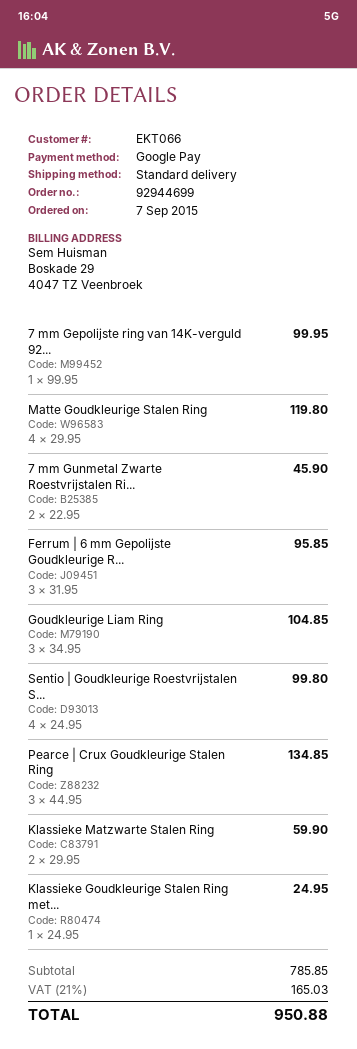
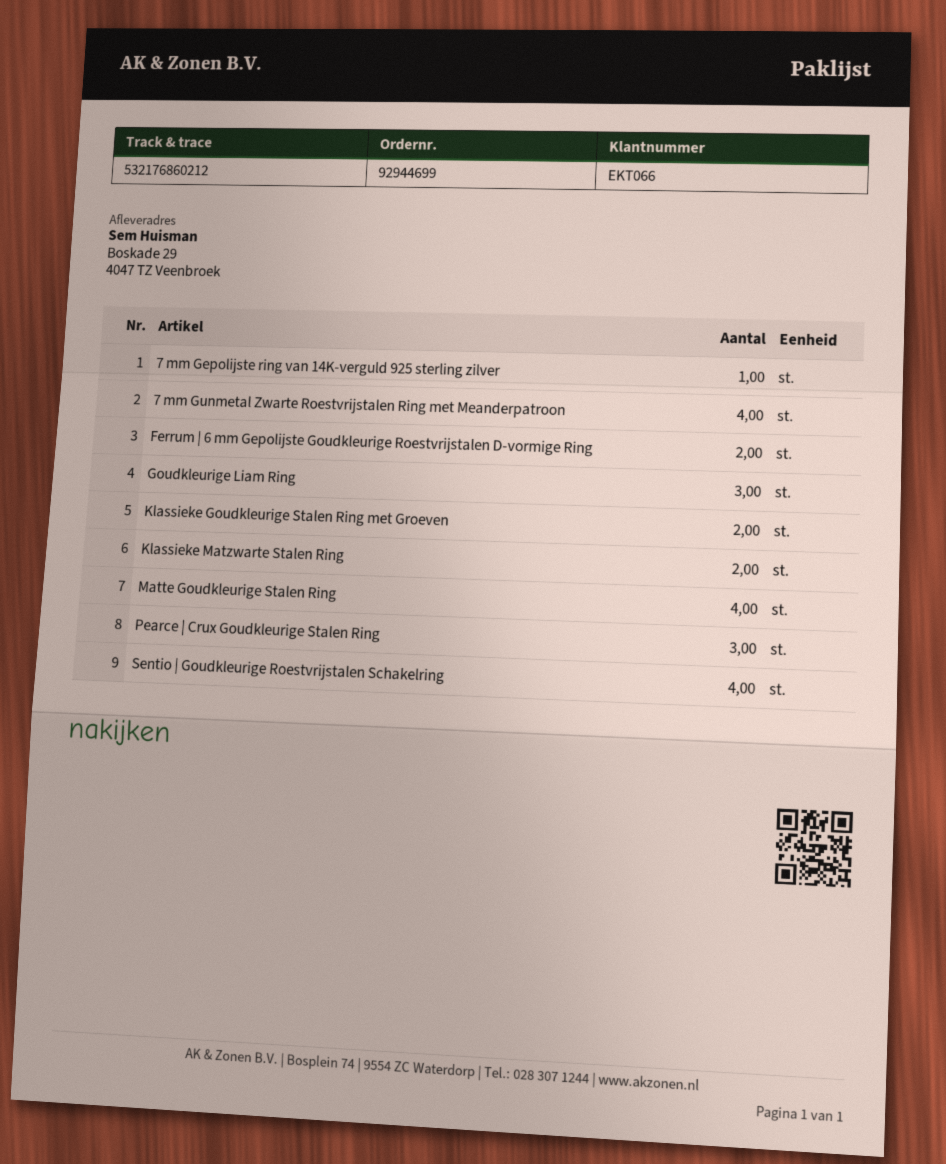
7 mm Gunmetal Zwarte Roestvrijstalen Ri...: 2 -> 4
Ferrum | 6 mm Gepolijste Goudkleurige R...: 3 -> 2
Klassieke Goudkleurige Stalen Ring met...: 1 -> 2

